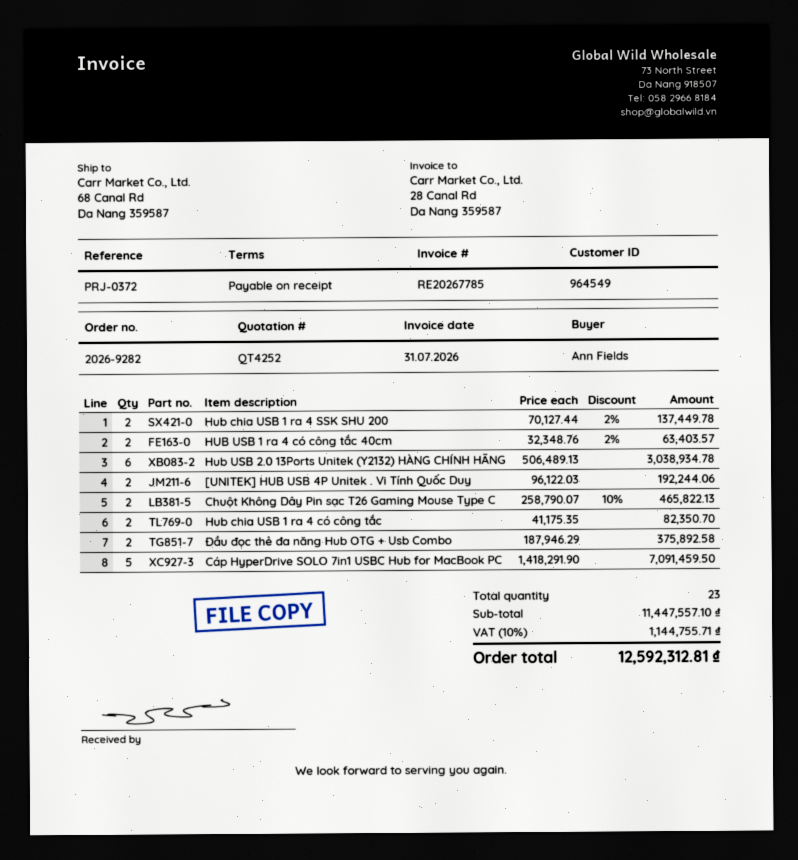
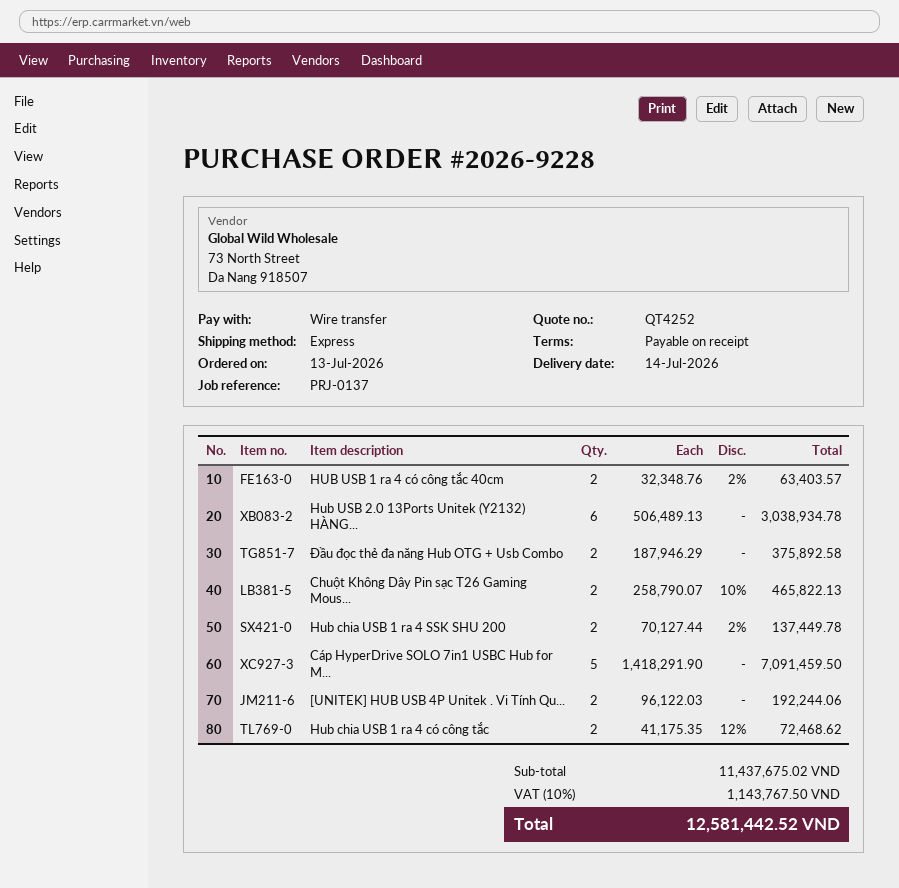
order number: 2026-9282 -> 2026-9228
reference: PRJ-0372 -> PRJ-0137
Hub chia USB 1 ra 4 có công tắc: 2 x 41175.35 = 82350.70 -> 2 x 41175.35 - 12% = 72468.62
subtotal: 11447557.10 -> 11437675.02
tax: 10% = 1144755.71 -> 10% = 1143767.50
total: 12592312.81 -> 12581442.52

